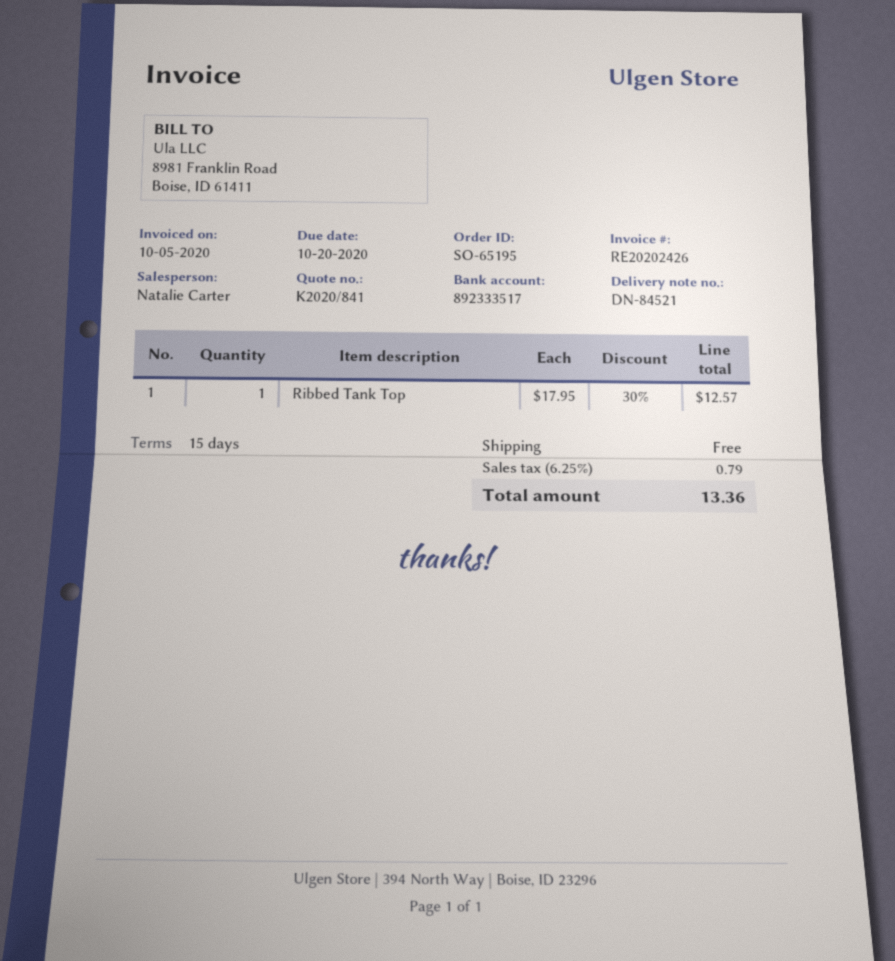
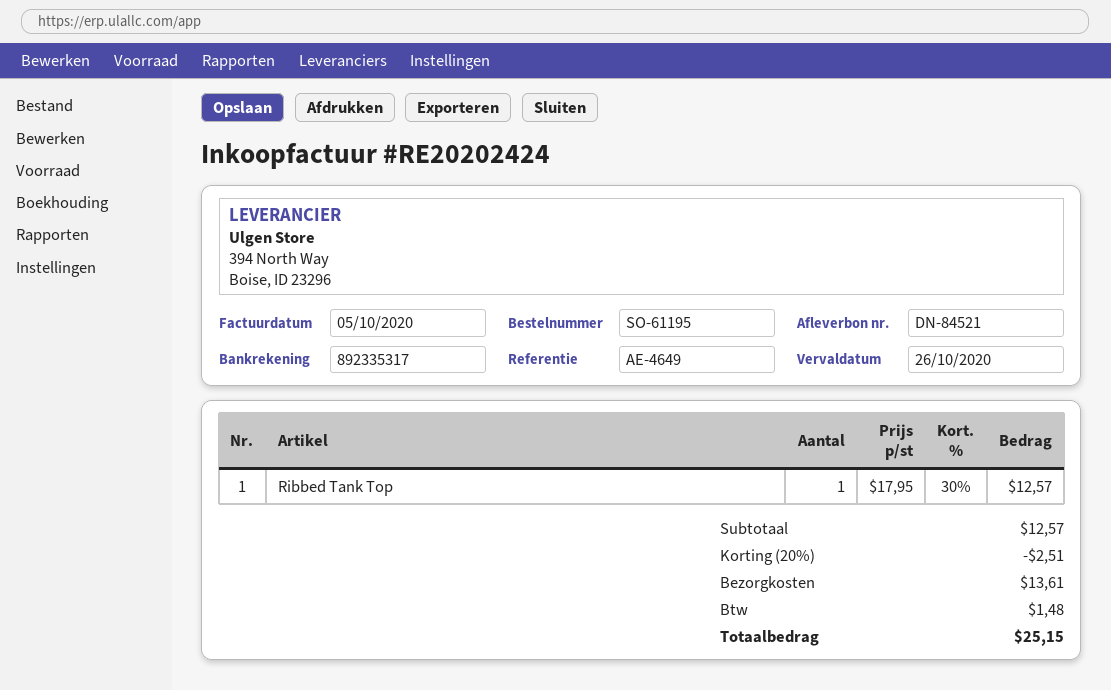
order number: SO-65195 -> SO-61195
invoice number: RE20202426 -> RE20202424
due date: 2020-10-20 -> 2020-10-26
bank account: 892333517 -> 892335317
discount: none -> 20% = 2.51
shipping: 0.00 -> 13.61
tax: 0.79 -> 1.48
total: 13.36 -> 25.15

